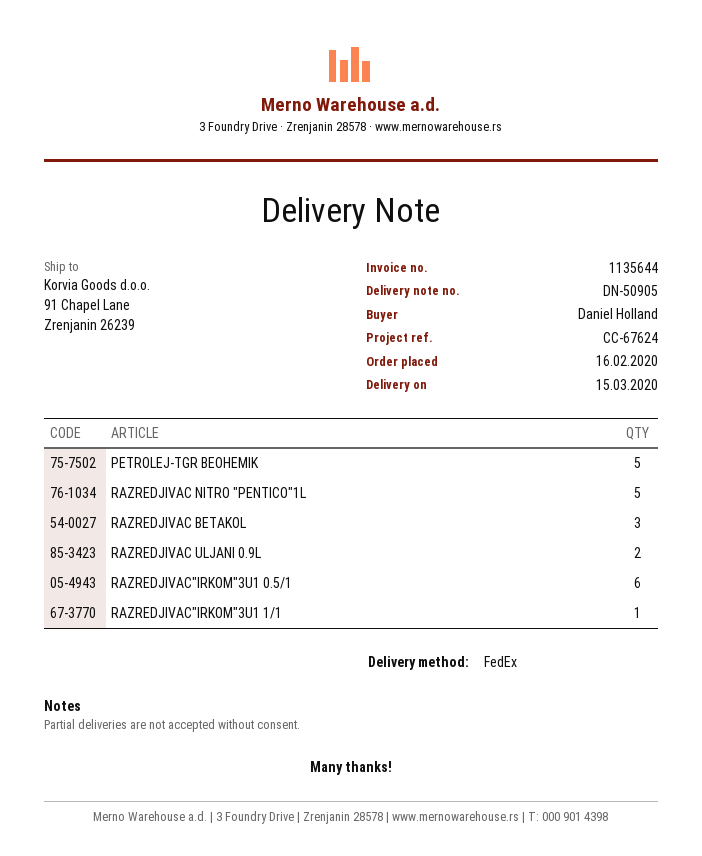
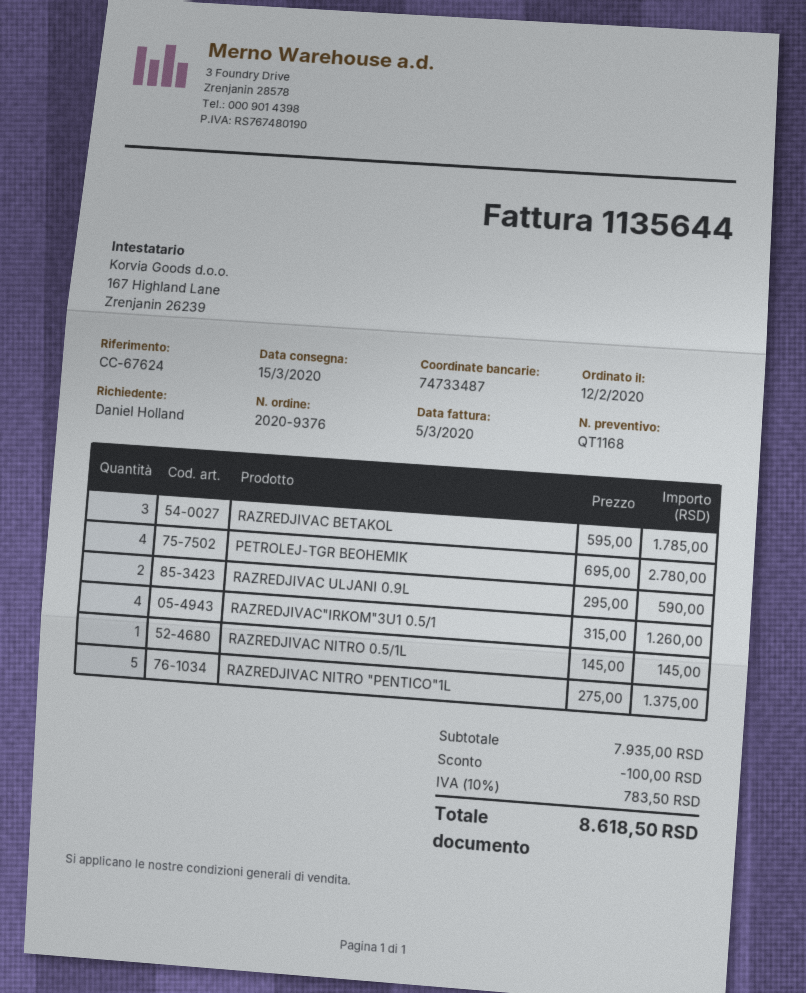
order date: 2020-02-16 -> 2020-02-12
PETROLEJ-TGR BEOHEMIK: 5 -> 4
RAZREDJIVAC"IRKOM"3U1 0.5/1: 6 -> 4
RAZREDJIVAC"IRKOM"3U1 1/1: 1 -> none
RAZREDJIVAC NITRO 0.5/1L: none -> 1

